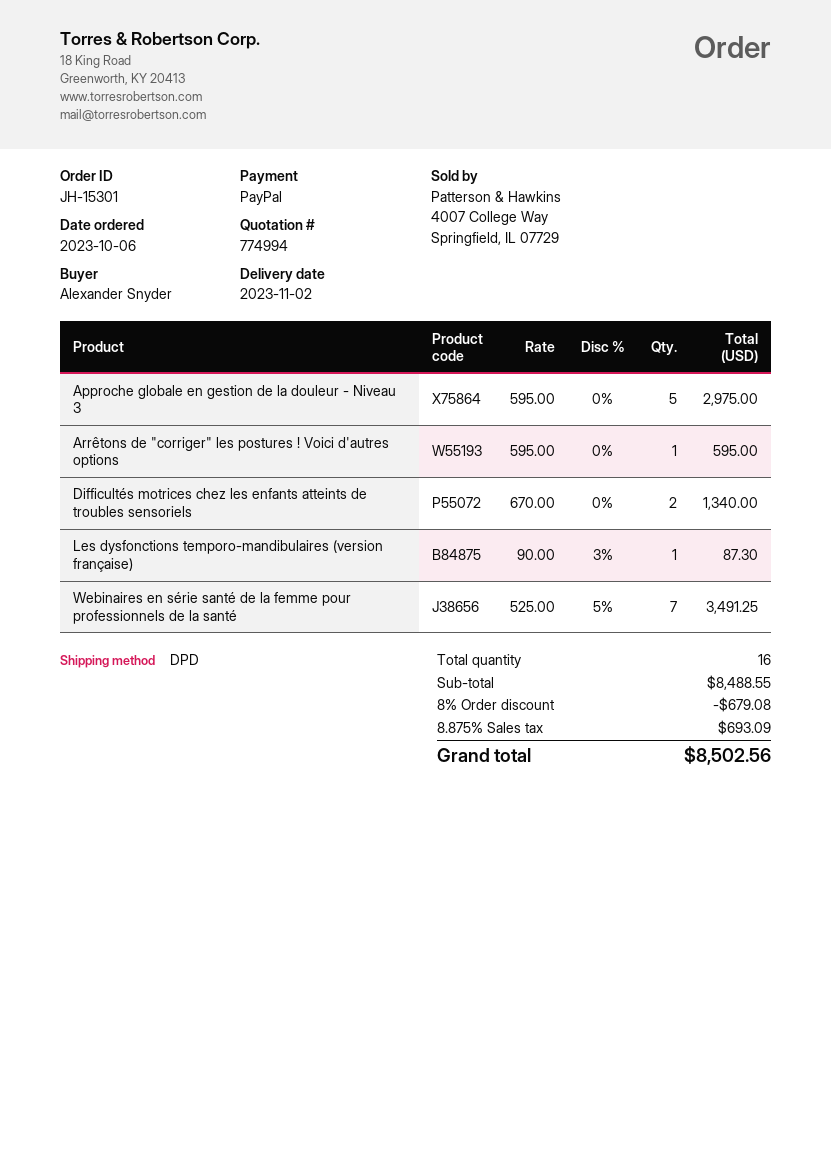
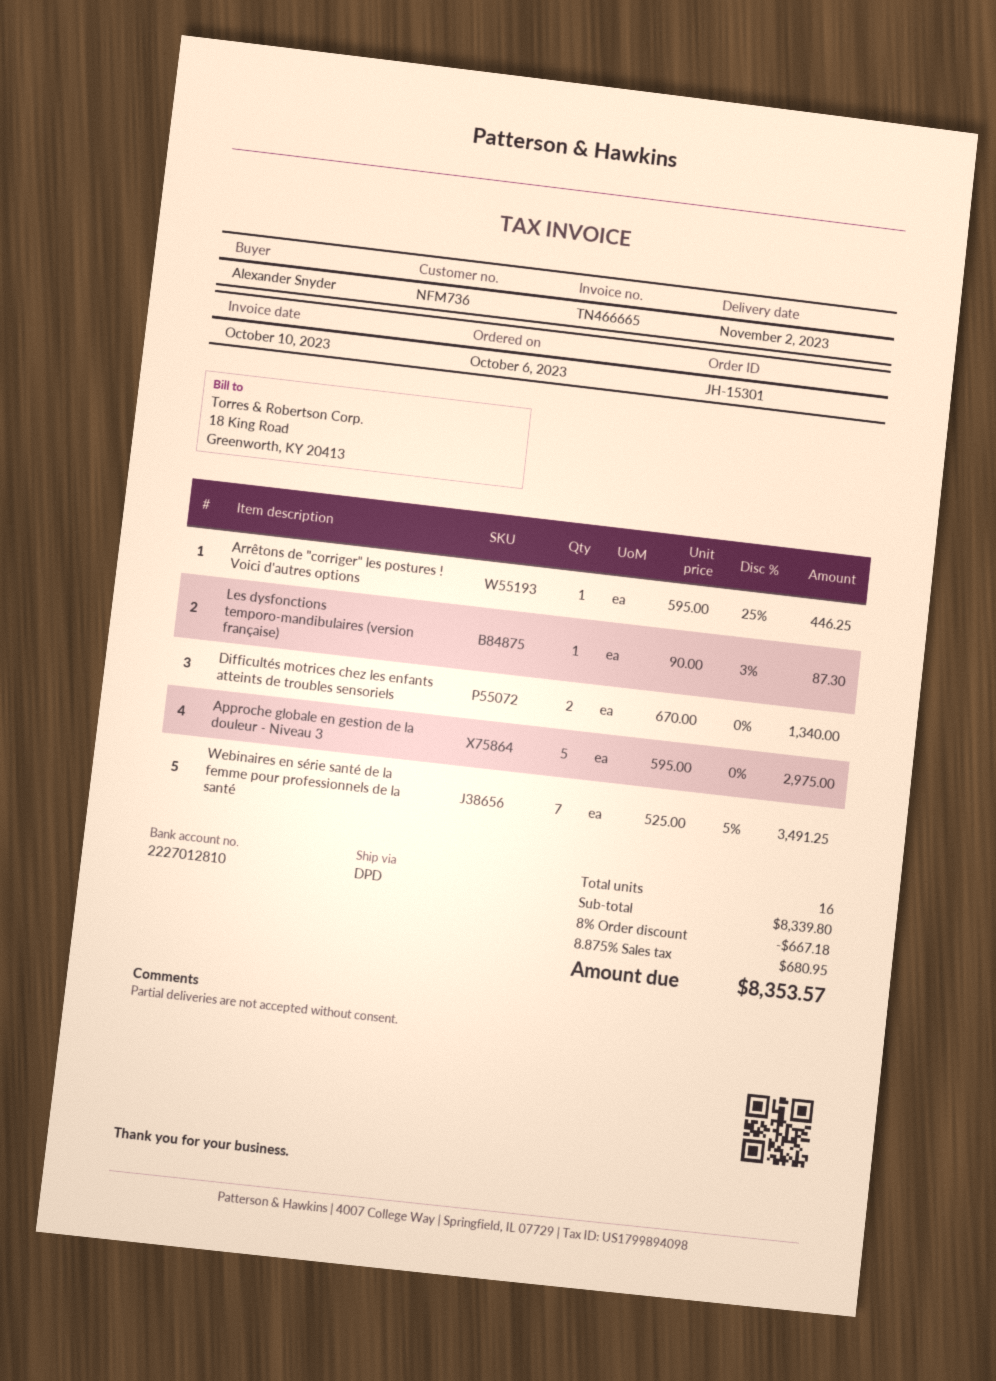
Arrêtons de "corriger" les postures ! Voici d'autres options: 1 x 595.00 = 595.00 -> 1 x 595.00 - 25% = 446.25
subtotal: 8488.55 -> 8339.80
discount: 8% = 679.08 -> 8% = 667.18
tax: 8.875% = 693.09 -> 8.875% = 680.95
total: 8502.56 -> 8353.57

